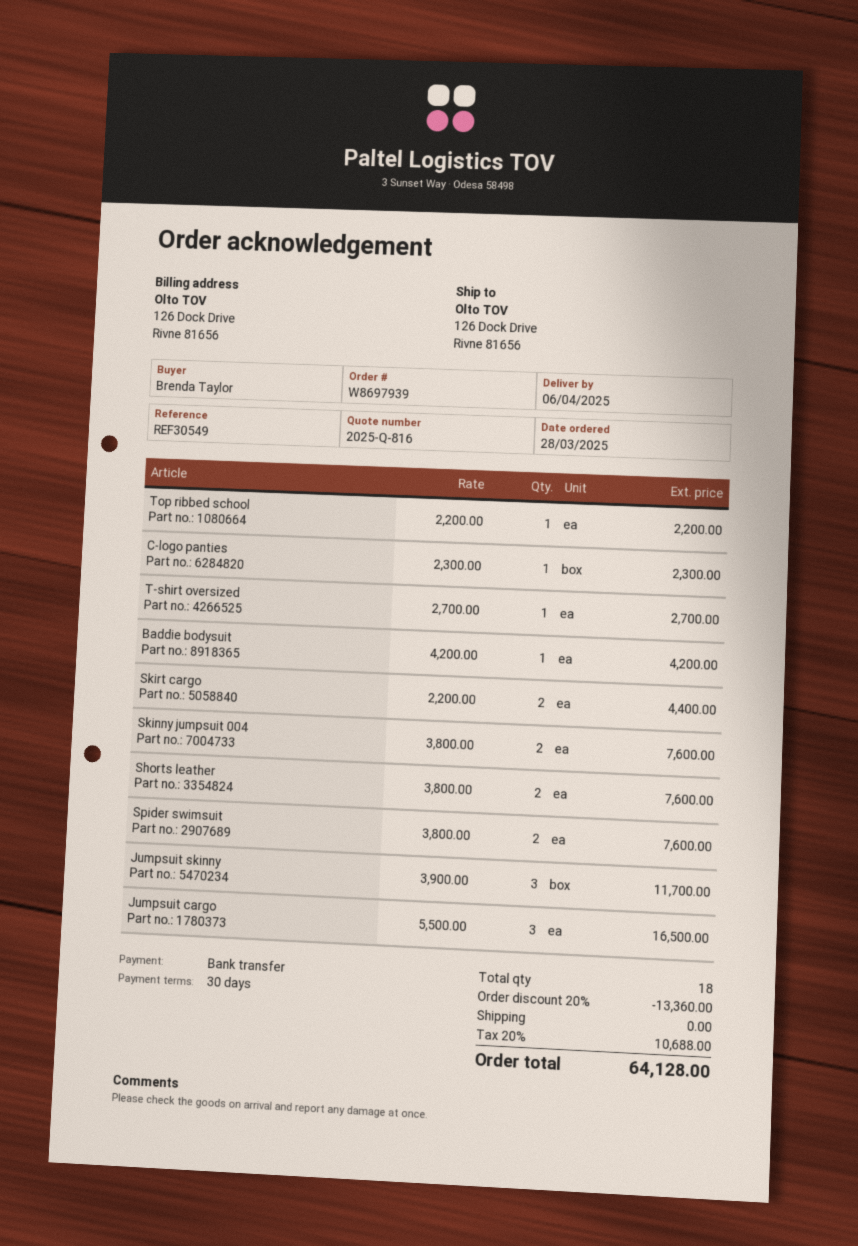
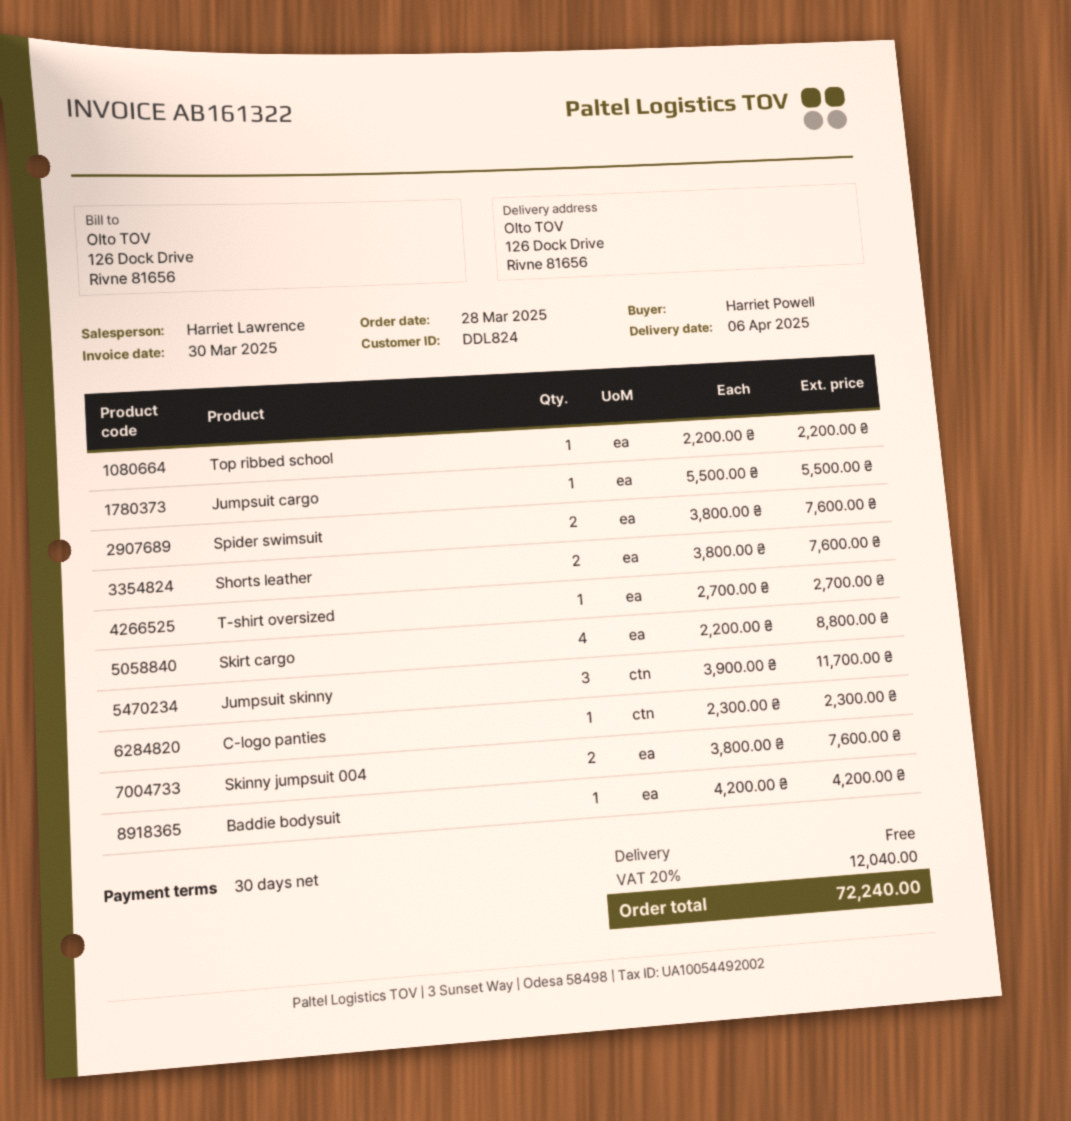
ordered by: Brenda Taylor -> Harriet Powell
Skirt cargo: 2 x 2200.00 = 4400.00 -> 4 x 2200.00 = 8800.00
Jumpsuit cargo: 3 x 5500.00 = 16500.00 -> 1 x 5500.00 = 5500.00
discount: 20% = 13360.00 -> none
tax: 20% = 10688.00 -> 20% = 12040.00
total: 64128.00 -> 72240.00

